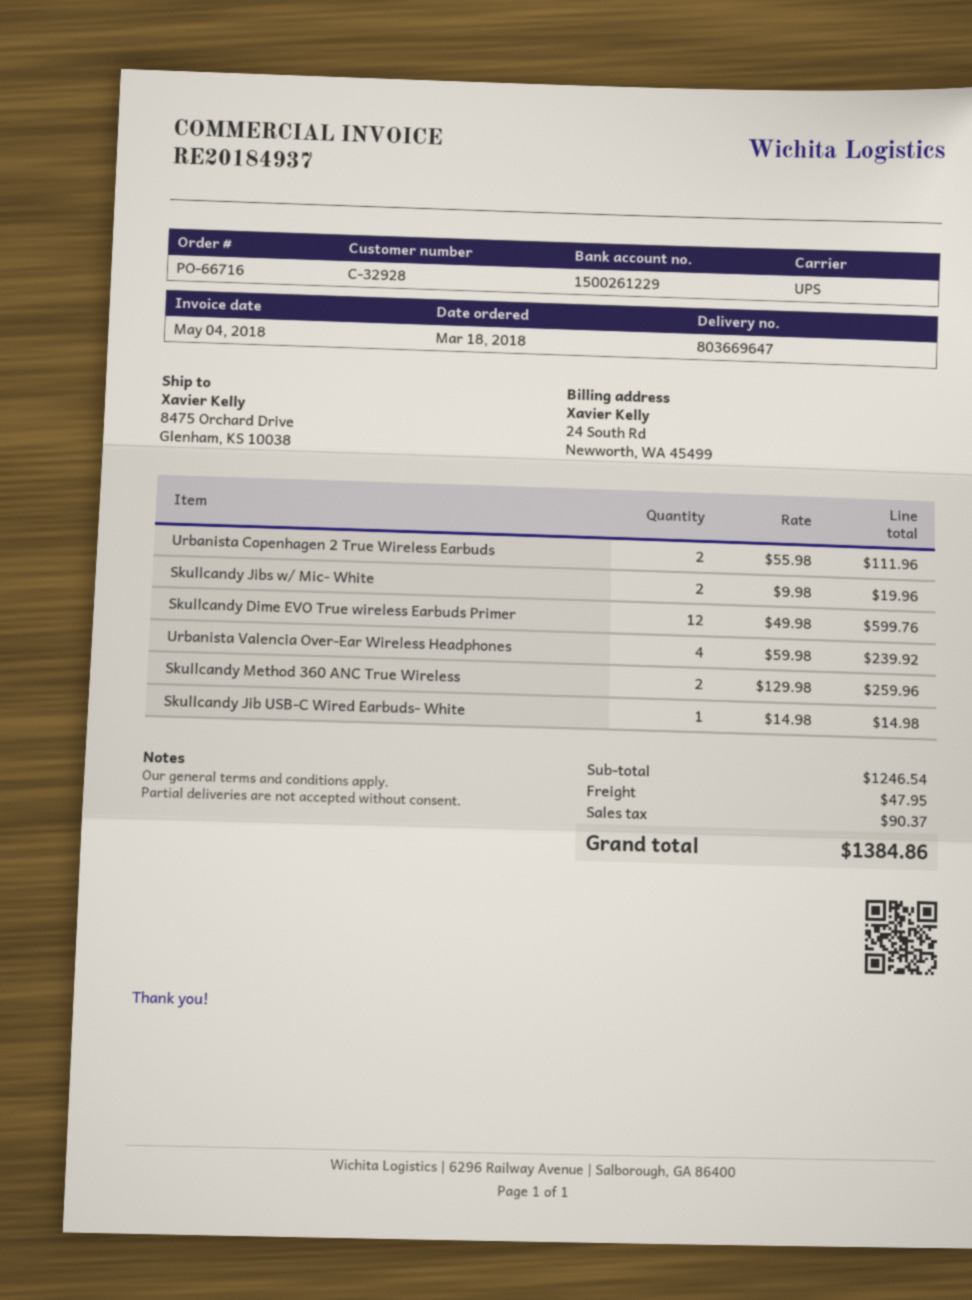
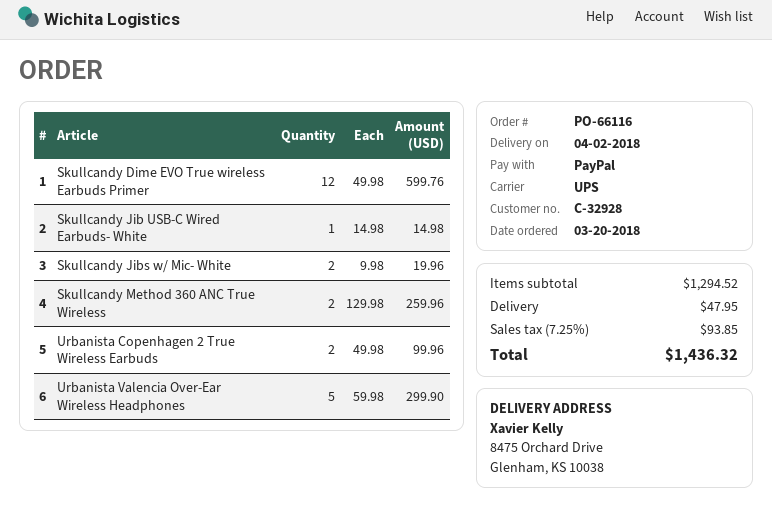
order number: PO-66716 -> PO-66116
order date: 2018-03-18 -> 2018-03-20
Urbanista Copenhagen 2 True Wireless Earbuds: 2 x 55.98 = 111.96 -> 2 x 49.98 = 99.96
Urbanista Valencia Over-Ear Wireless Headphones: 4 x 59.98 = 239.92 -> 5 x 59.98 = 299.90
subtotal: 1246.54 -> 1294.52
tax: 90.37 -> 93.85
total: 1384.86 -> 1436.32

